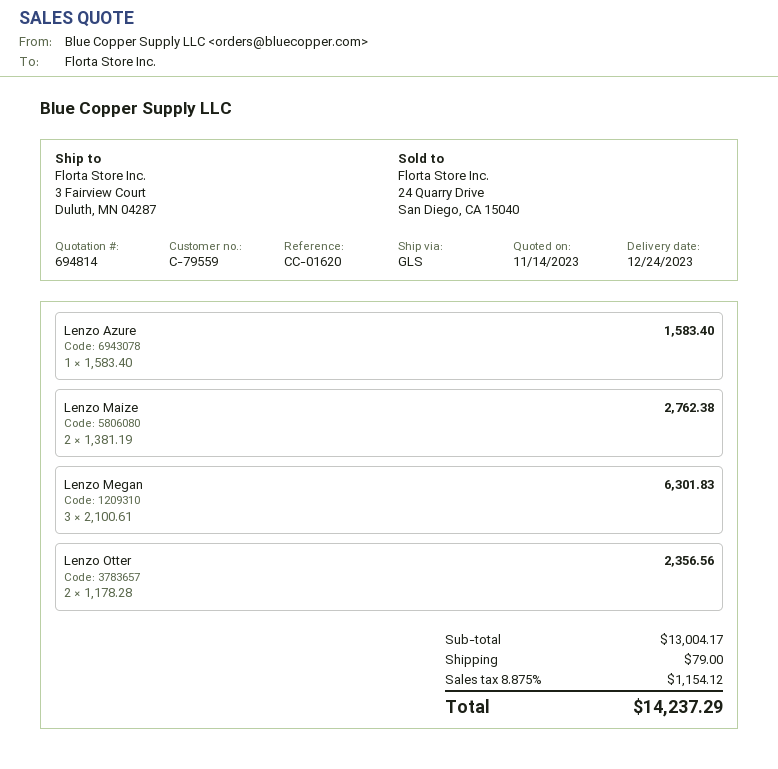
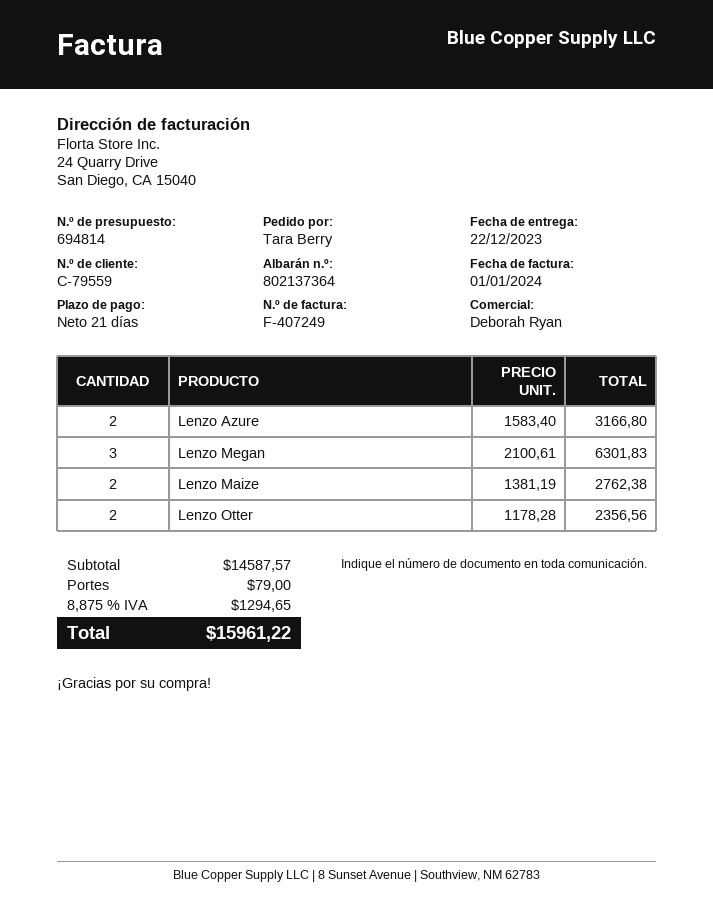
delivery date: 2023-12-24 -> 2023-12-22
Lenzo Azure: 1 x 1583.40 = 1583.40 -> 2 x 1583.40 = 3166.80
subtotal: 13004.17 -> 14587.57
tax: 8.875% = 1154.12 -> 8.875% = 1294.65
total: 14237.29 -> 15961.22

